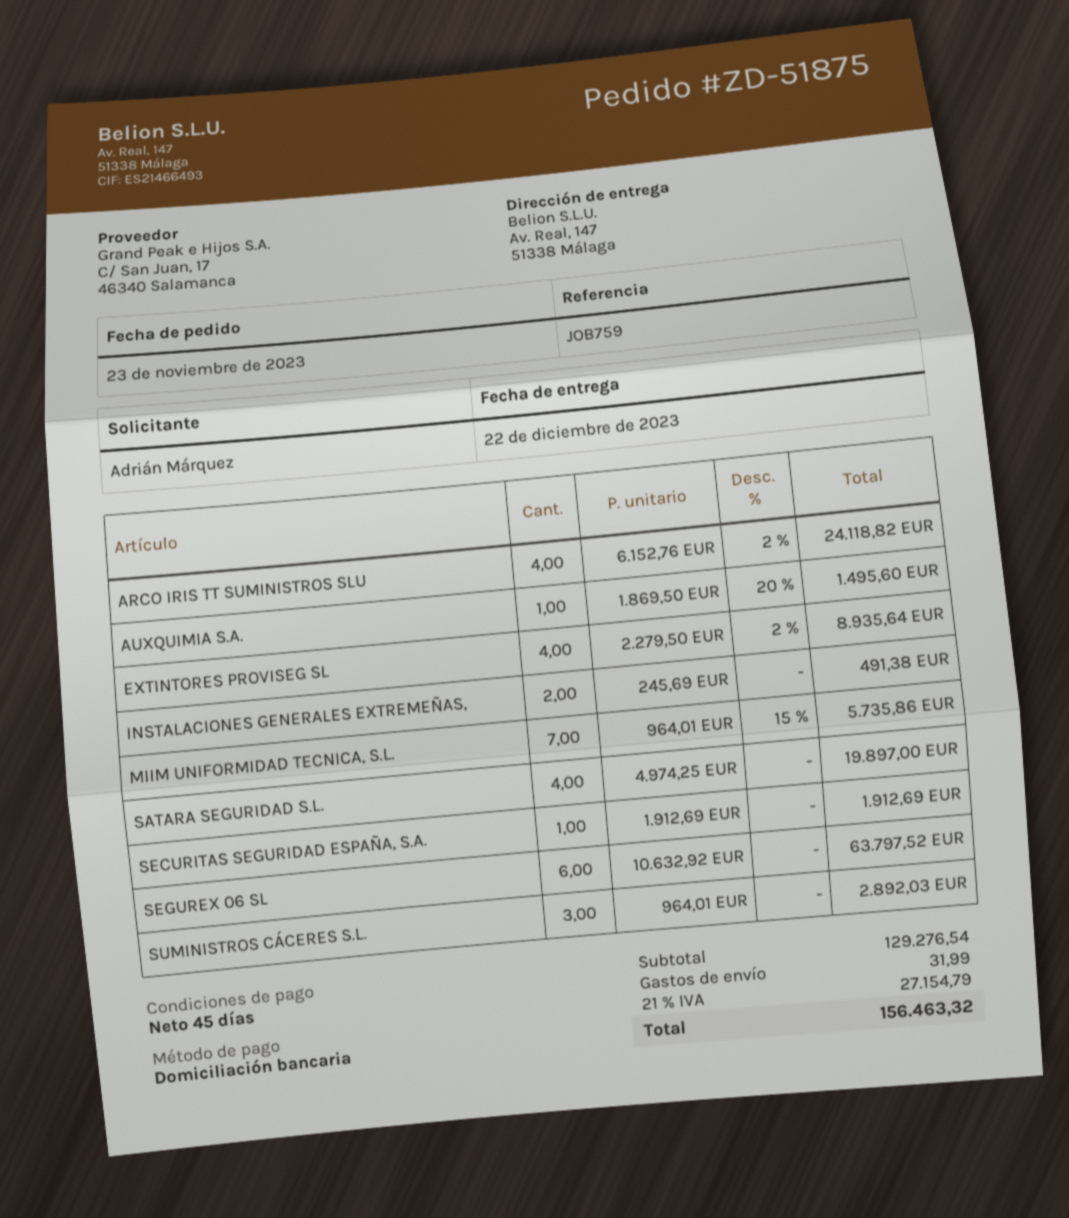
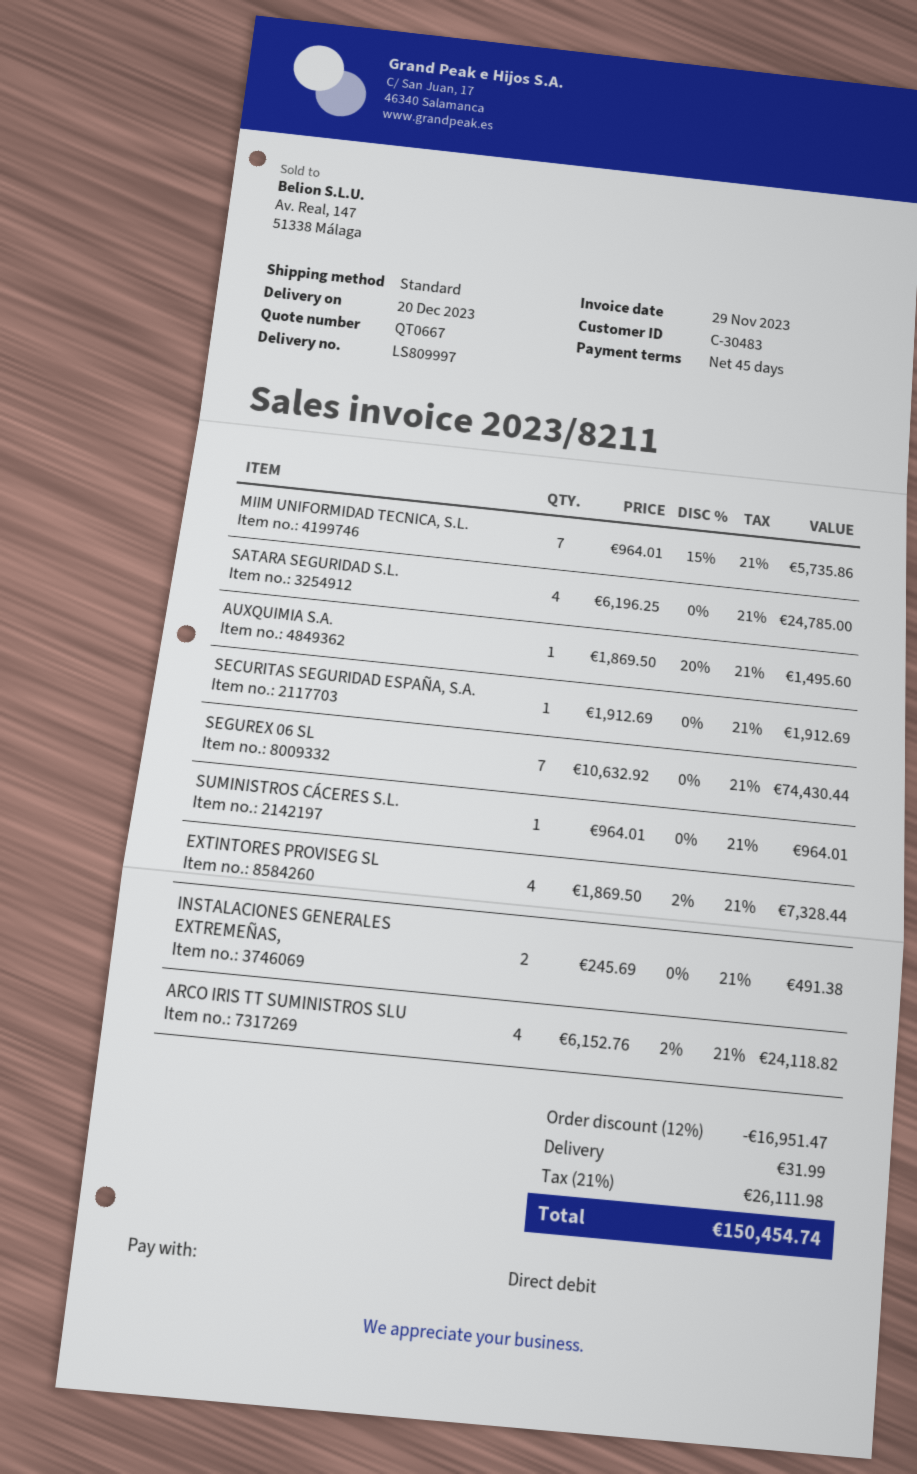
delivery date: 2023-12-22 -> 2023-12-20
EXTINTORES PROVISEG SL: 4 x 2279.50 - 2% = 8935.64 -> 4 x 1869.50 - 2% = 7328.44
SATARA SEGURIDAD S.L.: 4 x 4974.25 = 19897.00 -> 4 x 6196.25 = 24785.00
SEGUREX 06 SL: 6 x 10632.92 = 63797.52 -> 7 x 10632.92 = 74430.44
SUMINISTROS CÁCERES S.L.: 3 x 964.01 = 2892.03 -> 1 x 964.01 = 964.01
discount: none -> 12% = 16951.47
tax: 21% = 27154.79 -> 21% = 26111.98
total: 156463.32 -> 150454.74

